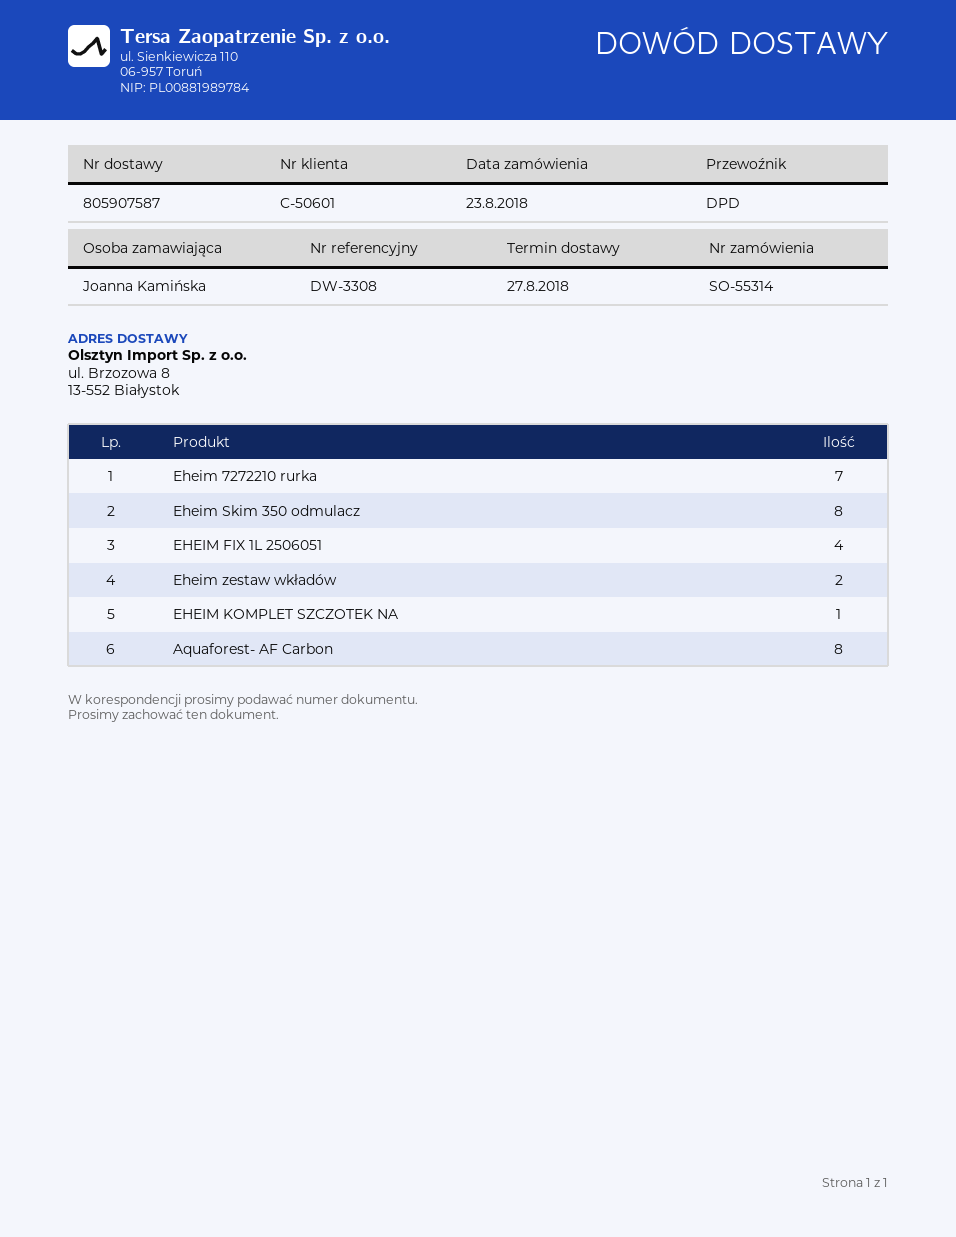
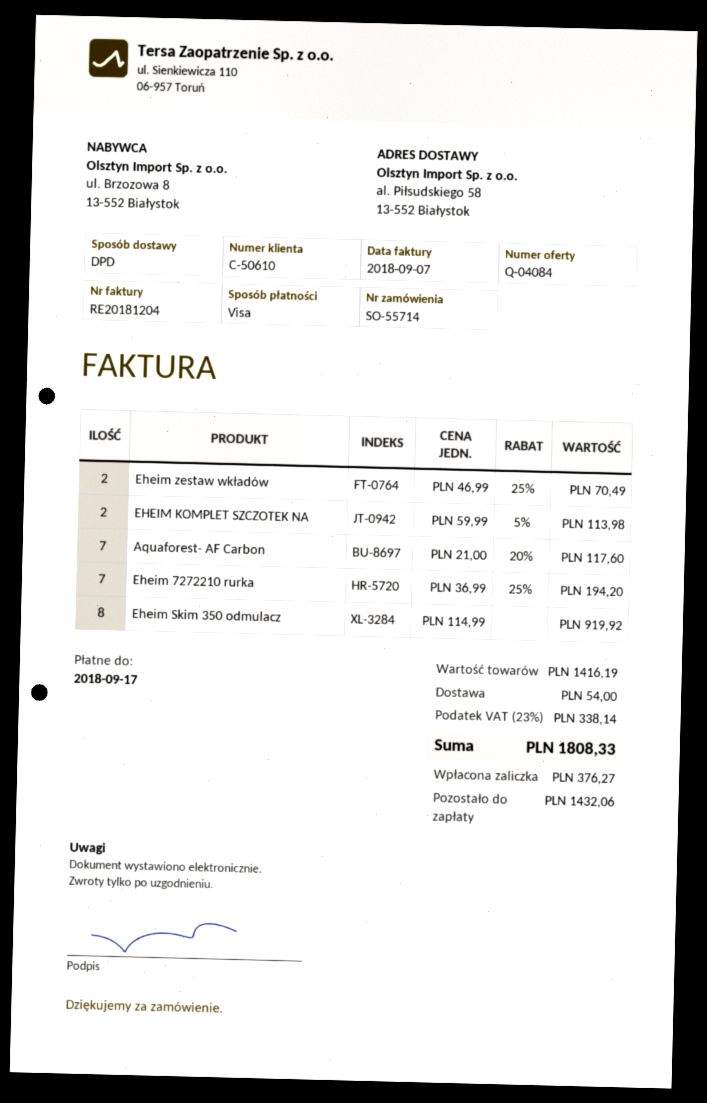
order number: SO-55314 -> SO-55714
customer number: C-50601 -> C-50610
ship to: ul. Brzozowa 8, 13-552 Białystok -> al. Piłsudskiego 58, 13-552 Białystok
EHEIM FIX 1L 2506051: 4 -> none
EHEIM KOMPLET SZCZOTEK NA: 1 -> 2
Aquaforest- AF Carbon: 8 -> 7

